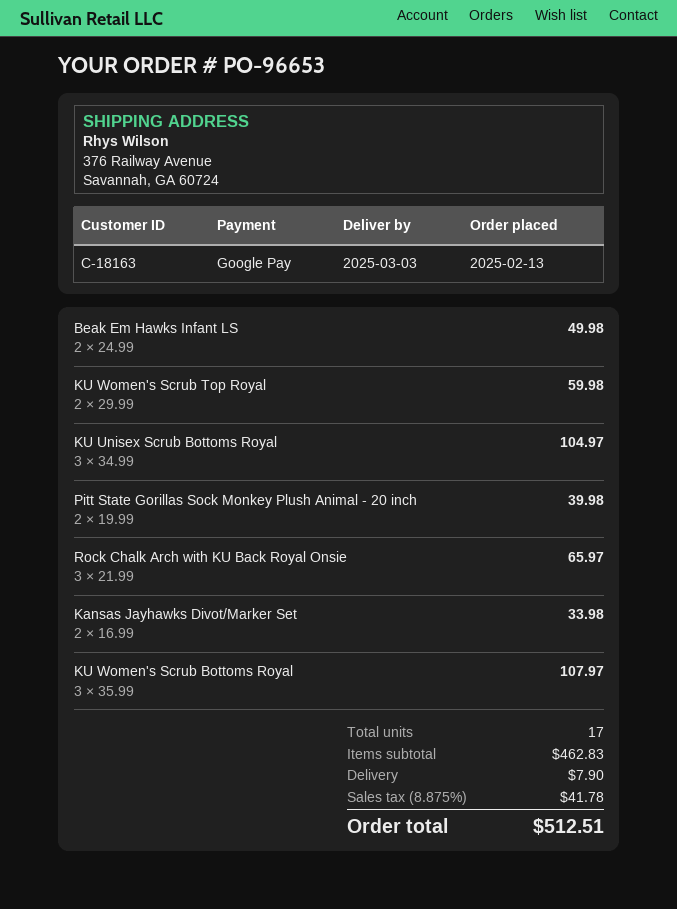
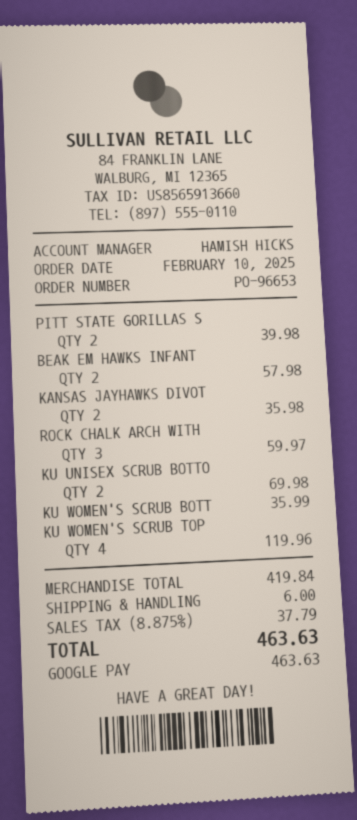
order date: 2025-02-13 -> 2025-02-10
Beak Em Hawks Infant LS: 2 for 49.98 -> 2 for 57.98
KU Women's Scrub Top Royal: 2 for 59.98 -> 4 for 119.96
KU Unisex Scrub Bottoms Royal: 3 for 104.97 -> 2 for 69.98
Rock Chalk Arch with KU Back Royal Onsie: 3 for 65.97 -> 3 for 59.97
Kansas Jayhawks Divot/Marker Set: 2 for 33.98 -> 2 for 35.98
KU Women's Scrub Bottoms Royal: 3 for 107.97 -> 1 for 35.99
subtotal: 462.83 -> 419.84
shipping: 7.90 -> 6.00
tax: 8.875% = 41.78 -> 8.875% = 37.79
total: 512.51 -> 463.63

